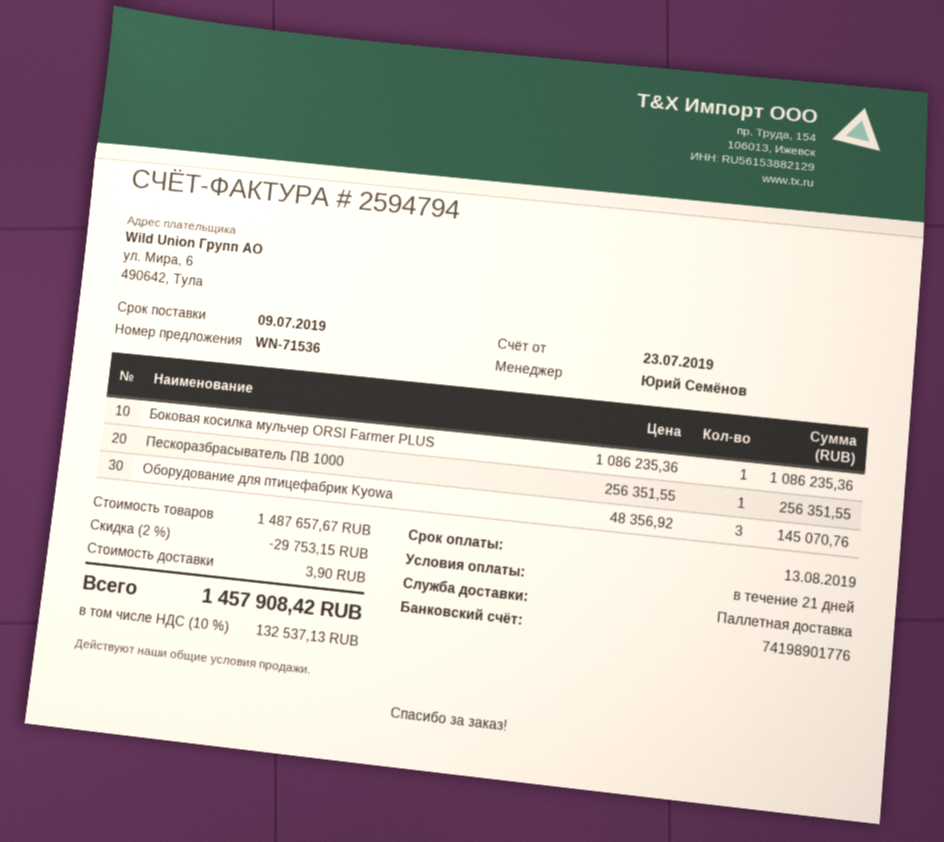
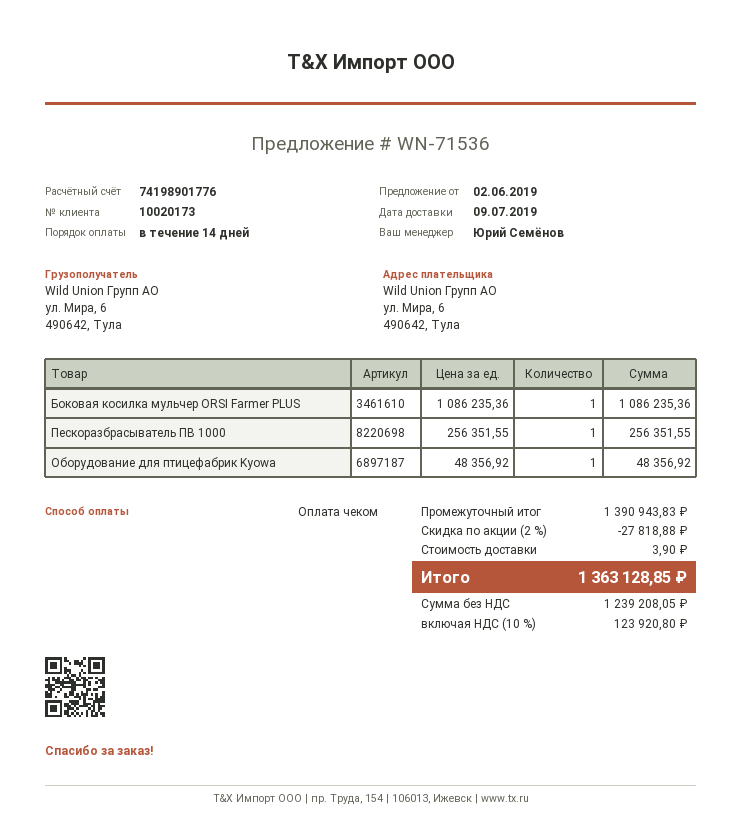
payment terms: 21 days -> 14 days
Оборудование для птицефабрик Kyowa: 3 x 48356.92 = 145070.76 -> 1 x 48356.92 = 48356.92
subtotal: 1487657.67 -> 1390943.83
discount: 2% = 29753.15 -> 2% = 27818.88
tax: 10% = 132537.13 -> 10% = 123920.80
total: 1457908.42 -> 1363128.85

